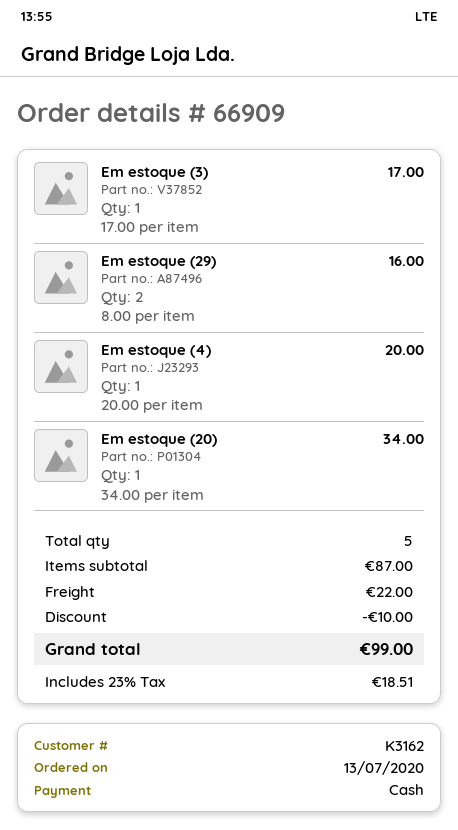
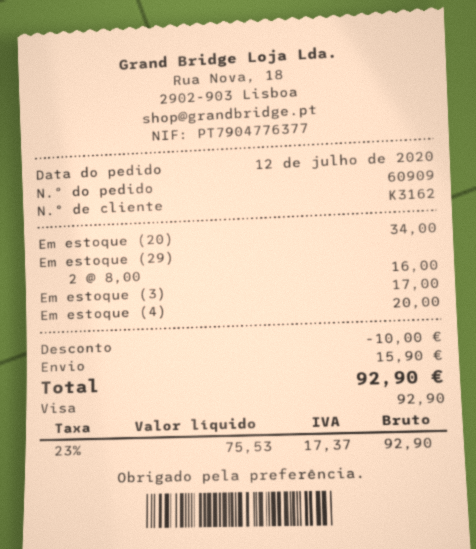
order number: 66909 -> 60909
order date: 2020-07-13 -> 2020-07-12
payment method: cash -> Visa
shipping: 22.00 -> 15.90
tax: 23% = 18.51 -> 23% = 17.37
total: 99.00 -> 92.90

